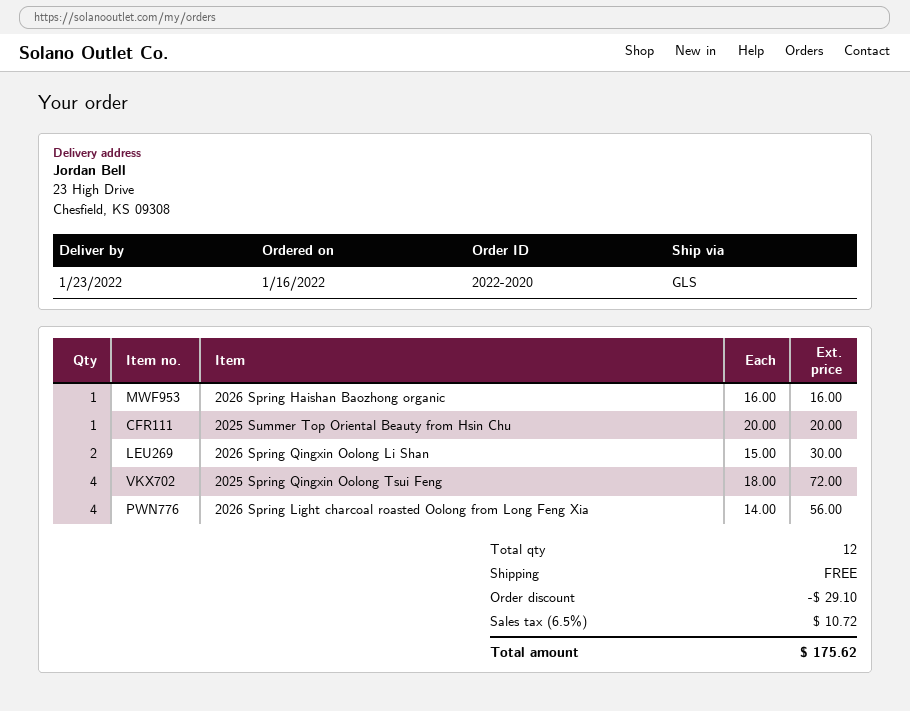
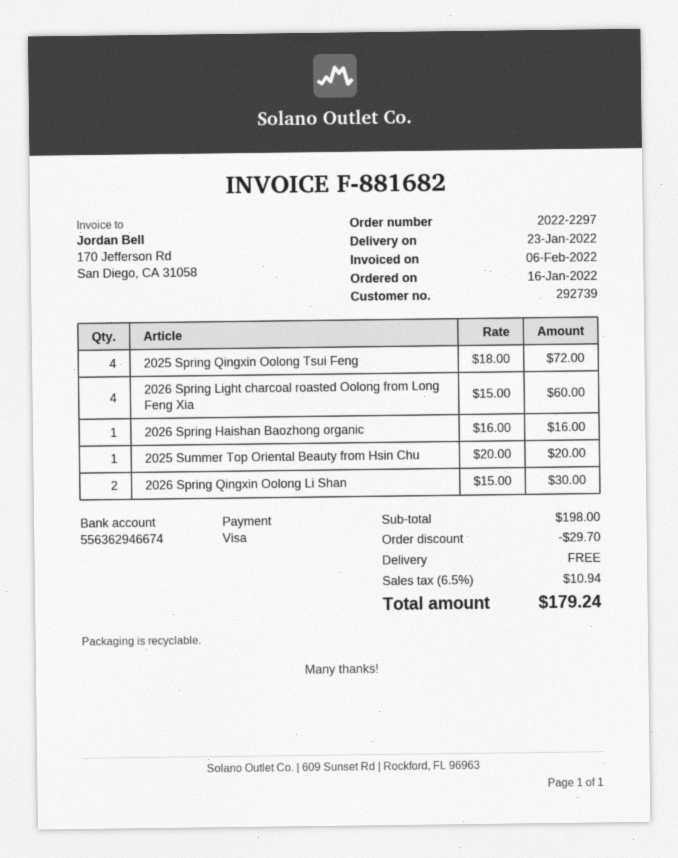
order number: 2022-2020 -> 2022-2297
2026 Spring Light charcoal roasted Oolong from Long Feng Xia: 4 x 14.00 = 56.00 -> 4 x 15.00 = 60.00
discount: 29.10 -> 29.70
tax: 6.5% = 10.72 -> 6.5% = 10.94
total: 175.62 -> 179.24

